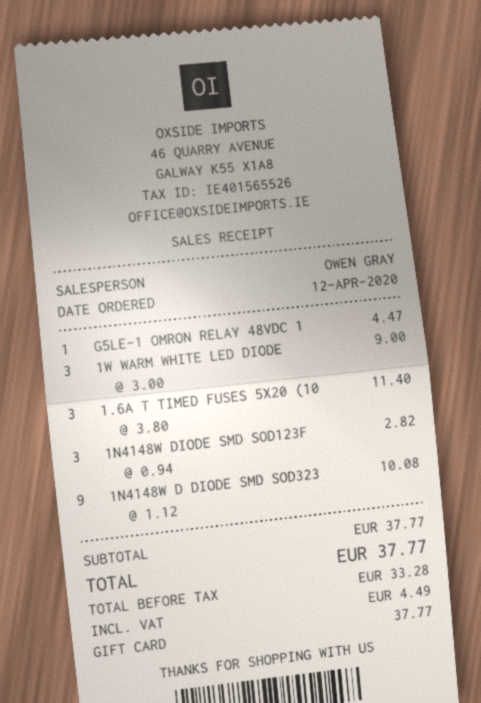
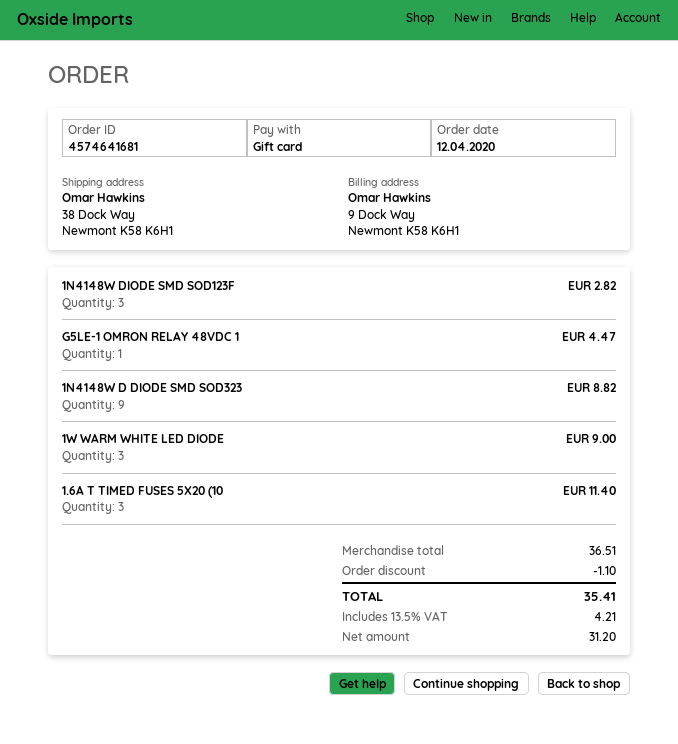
1N4148W D DIODE SMD SOD323: 9 for 10.08 -> 9 for 8.82
subtotal: 37.77 -> 36.51
discount: none -> 1.10
net: 33.28 -> 31.20
tax: 4.49 -> 4.21
total: 37.77 -> 35.41

